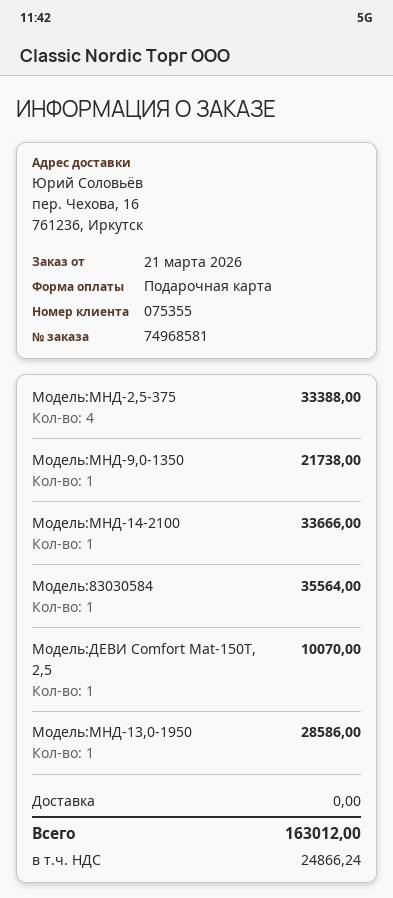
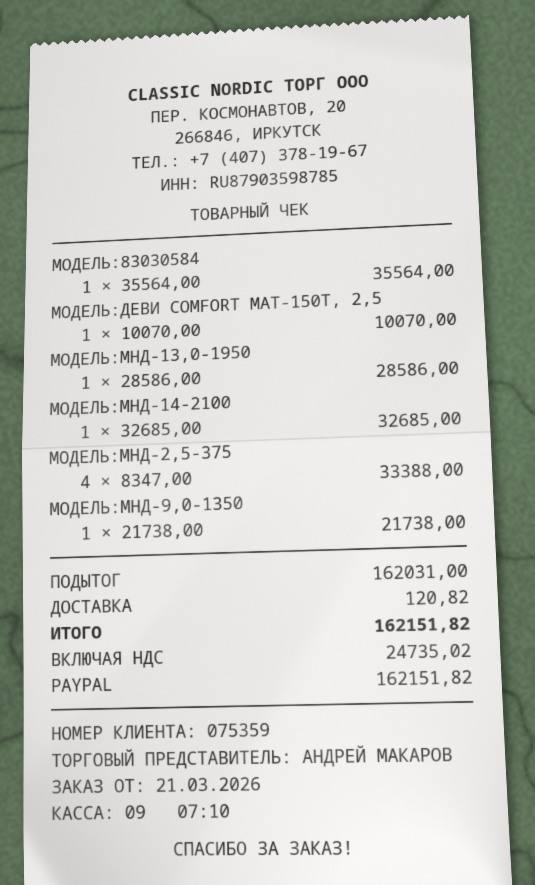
customer number: 075355 -> 075359
payment method: gift card -> PayPal
Модель:МНД-14-2100: 1 for 33666.00 -> 1 for 32685.00
shipping: 0.00 -> 120.82
tax: 24866.24 -> 24735.02
total: 163012.00 -> 162151.82

